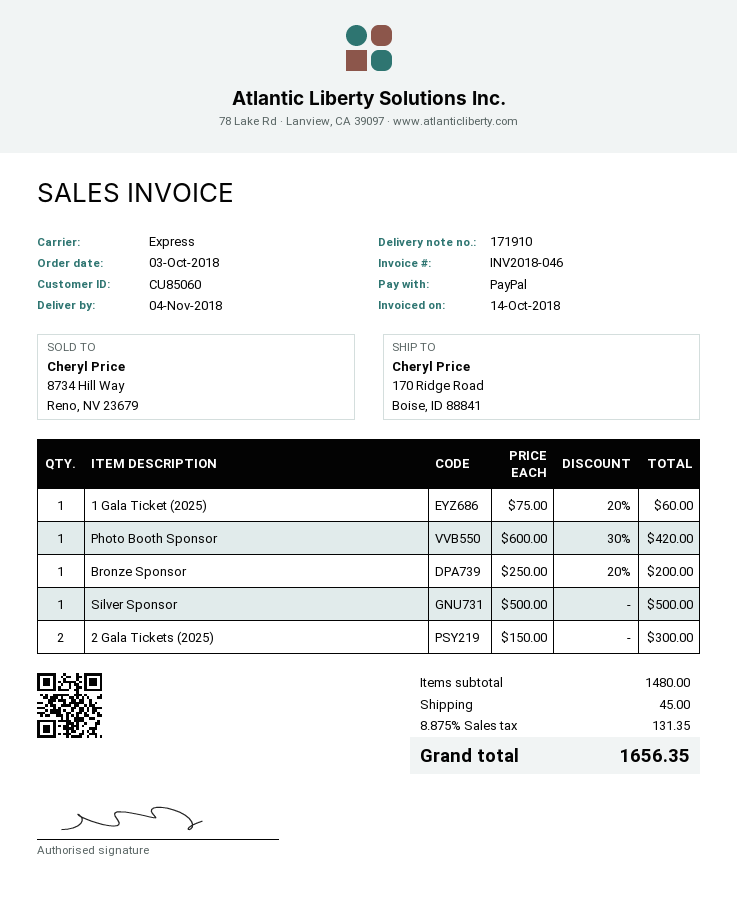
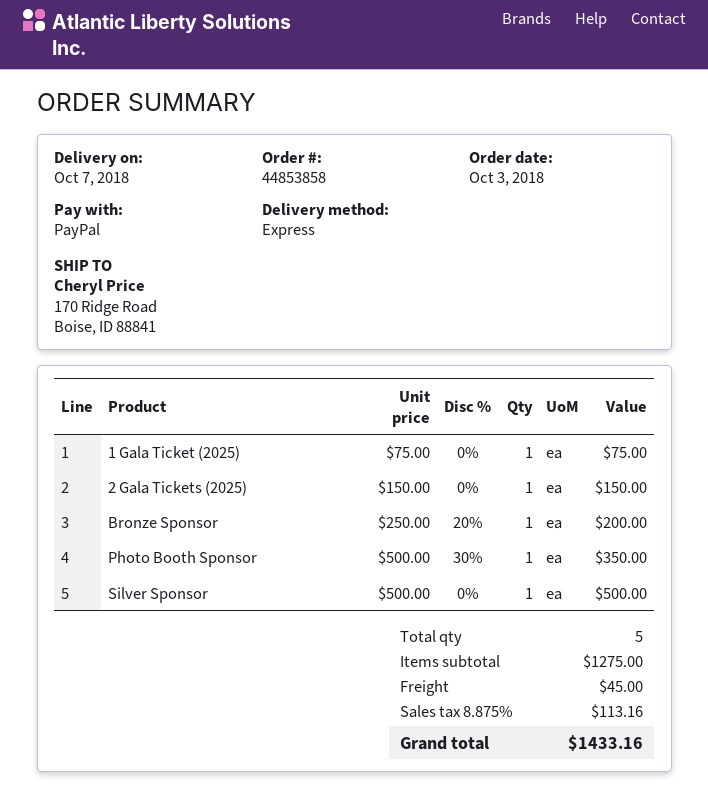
delivery date: 2018-11-04 -> 2018-10-07
1 Gala Ticket (2025): 1 x 75.00 - 20% = 60.00 -> 1 x 75.00 = 75.00
Photo Booth Sponsor: 1 x 600.00 - 30% = 420.00 -> 1 x 500.00 - 30% = 350.00
2 Gala Tickets (2025): 2 x 150.00 = 300.00 -> 1 x 150.00 = 150.00
subtotal: 1480.00 -> 1275.00
tax: 8.875% = 131.35 -> 8.875% = 113.16
total: 1656.35 -> 1433.16

